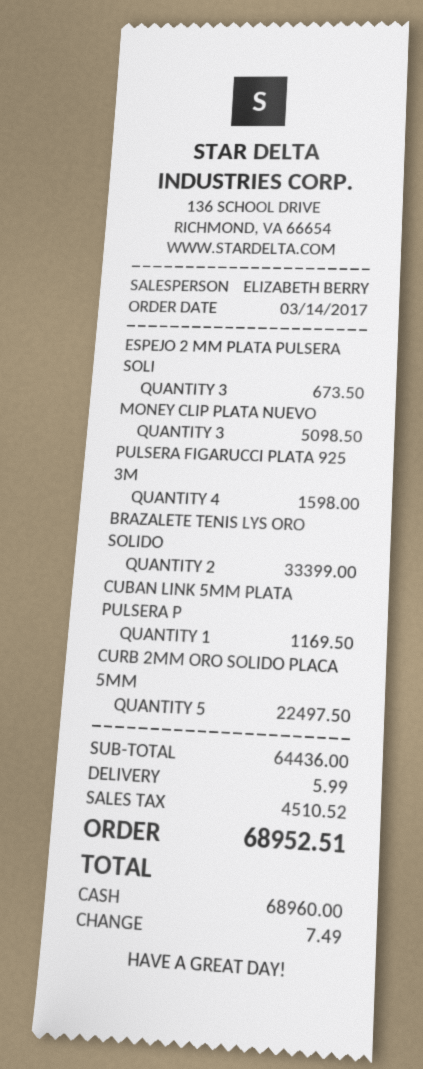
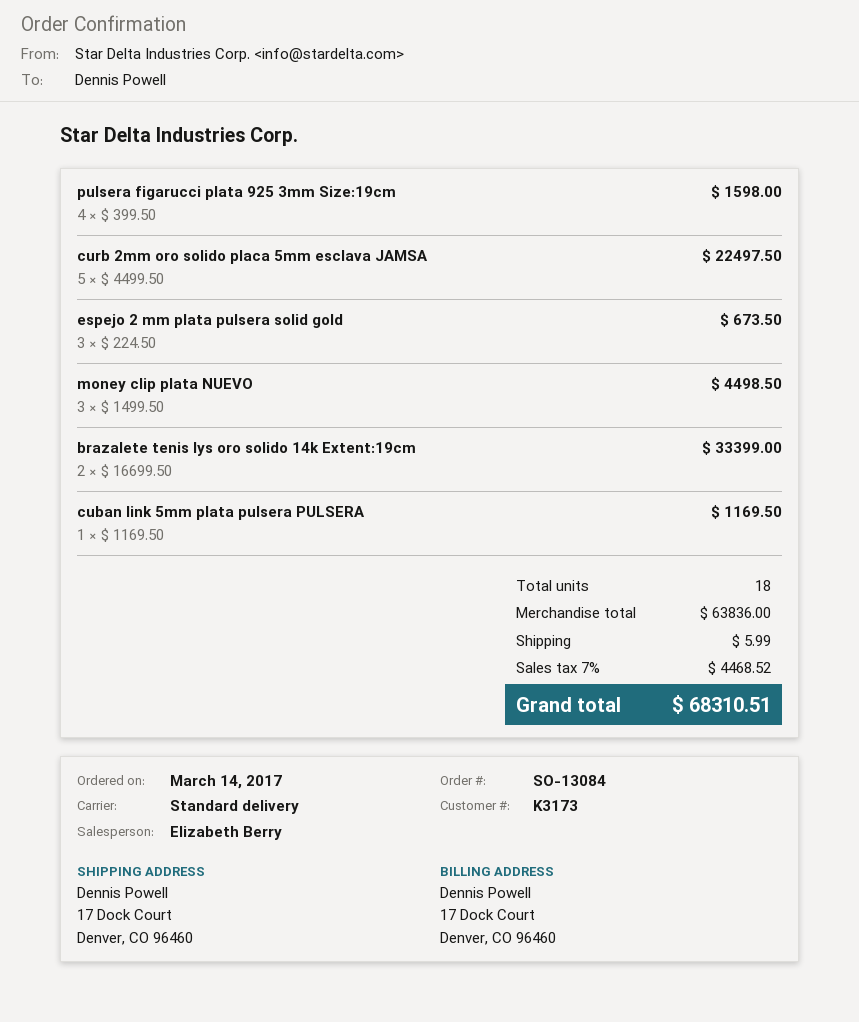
MONEY CLIP PLATA NUEVO: 3 for 5098.50 -> 3 for 4498.50
subtotal: 64436.00 -> 63836.00
tax: 4510.52 -> 4468.52
total: 68952.51 -> 68310.51

